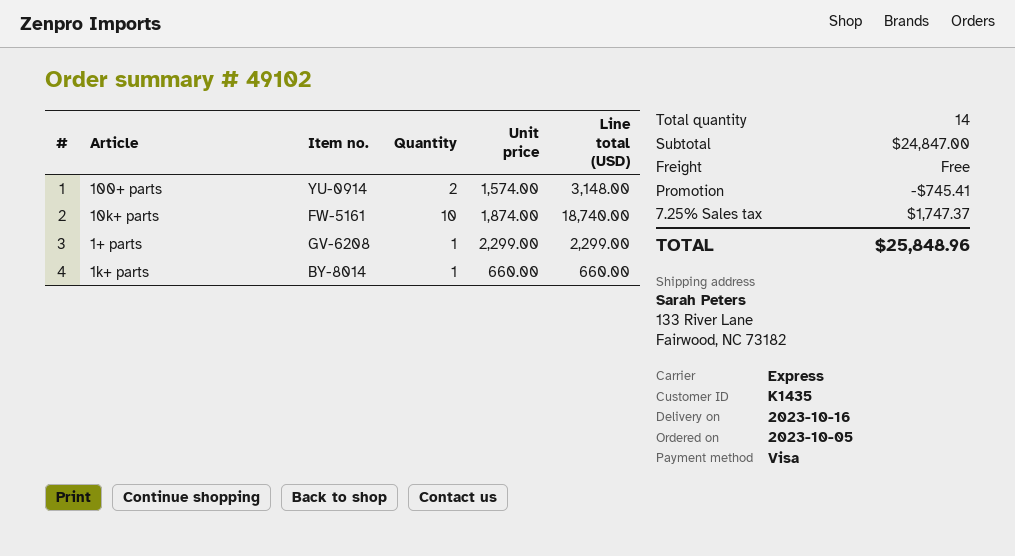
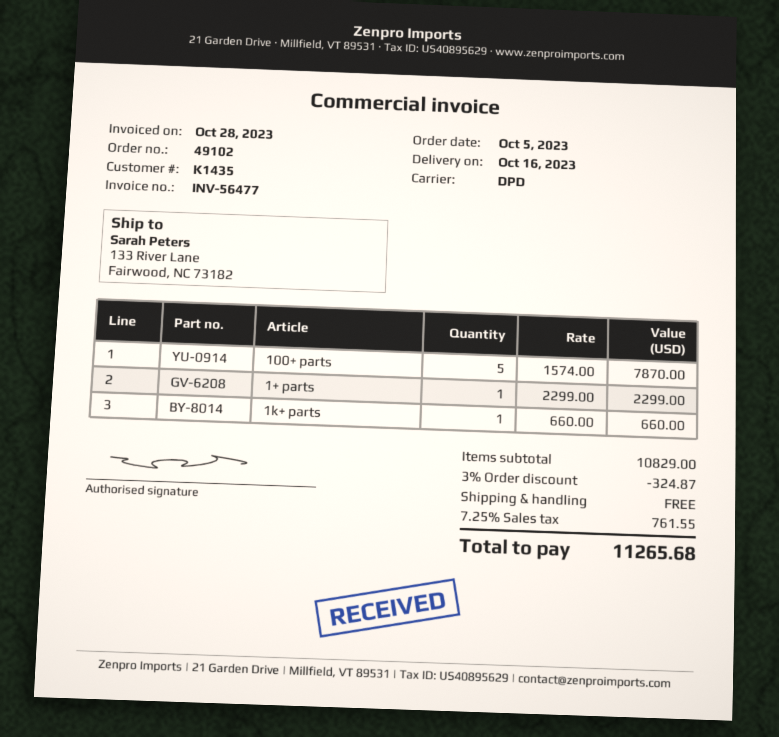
shipping method: express -> DPD
100+ parts: 2 x 1574.00 = 3148.00 -> 5 x 1574.00 = 7870.00
10k+ parts: 10 x 1874.00 = 18740.00 -> none
subtotal: 24847.00 -> 10829.00
discount: 745.41 -> 324.87
tax: 7.25% = 1747.37 -> 7.25% = 761.55
total: 25848.96 -> 11265.68

